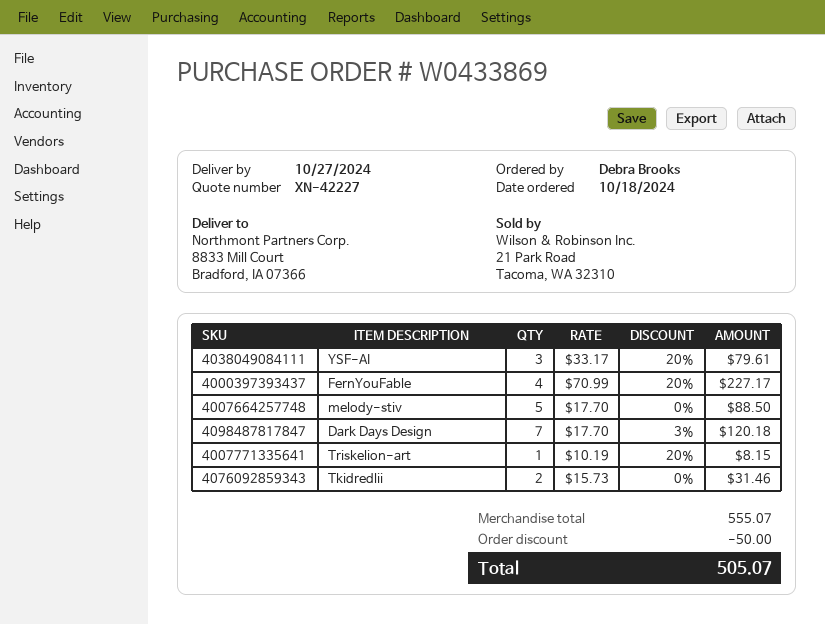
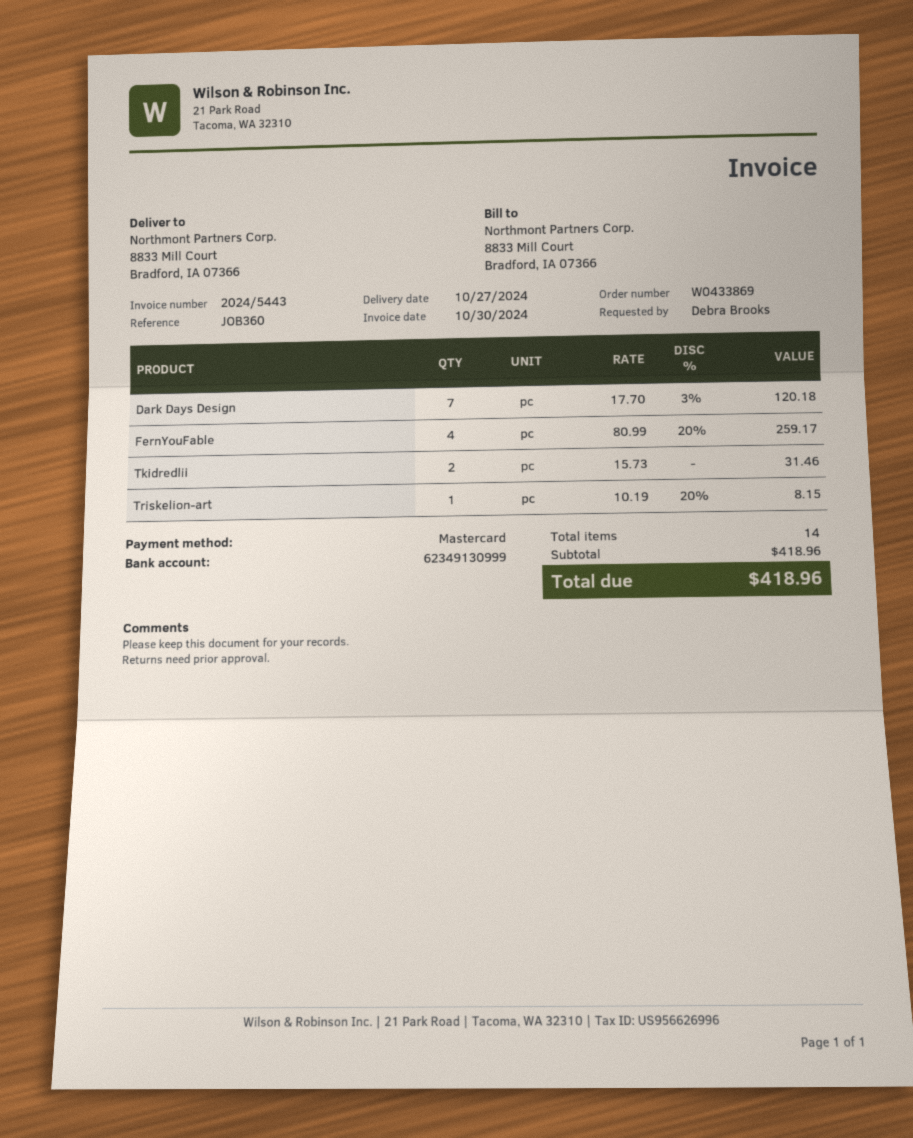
YSF-AI: 3 x 33.17 - 20% = 79.61 -> none
FernYouFable: 4 x 70.99 - 20% = 227.17 -> 4 x 80.99 - 20% = 259.17
melody-stiv: 5 x 17.70 = 88.50 -> none
subtotal: 555.07 -> 418.96
discount: 50.00 -> none
total: 505.07 -> 418.96

